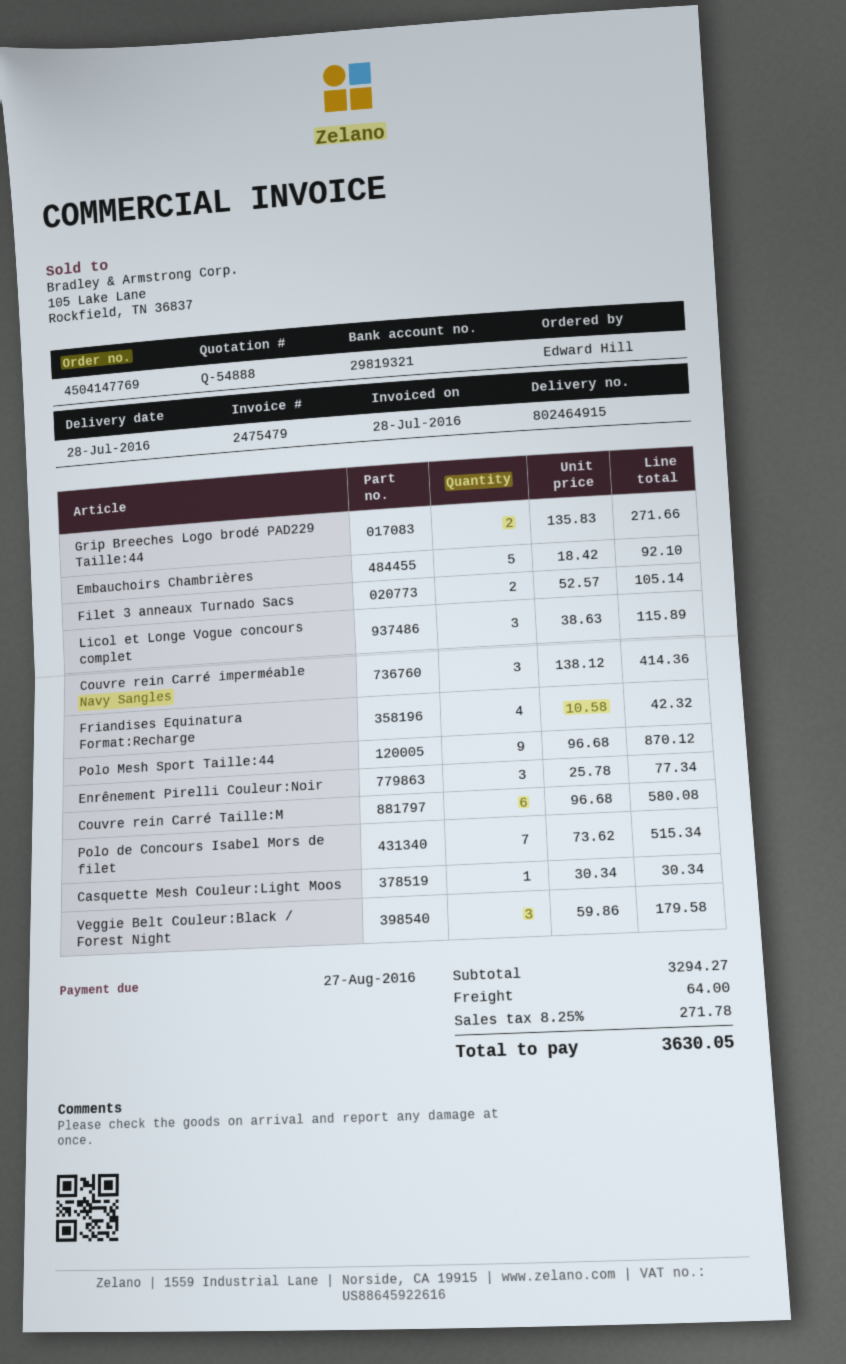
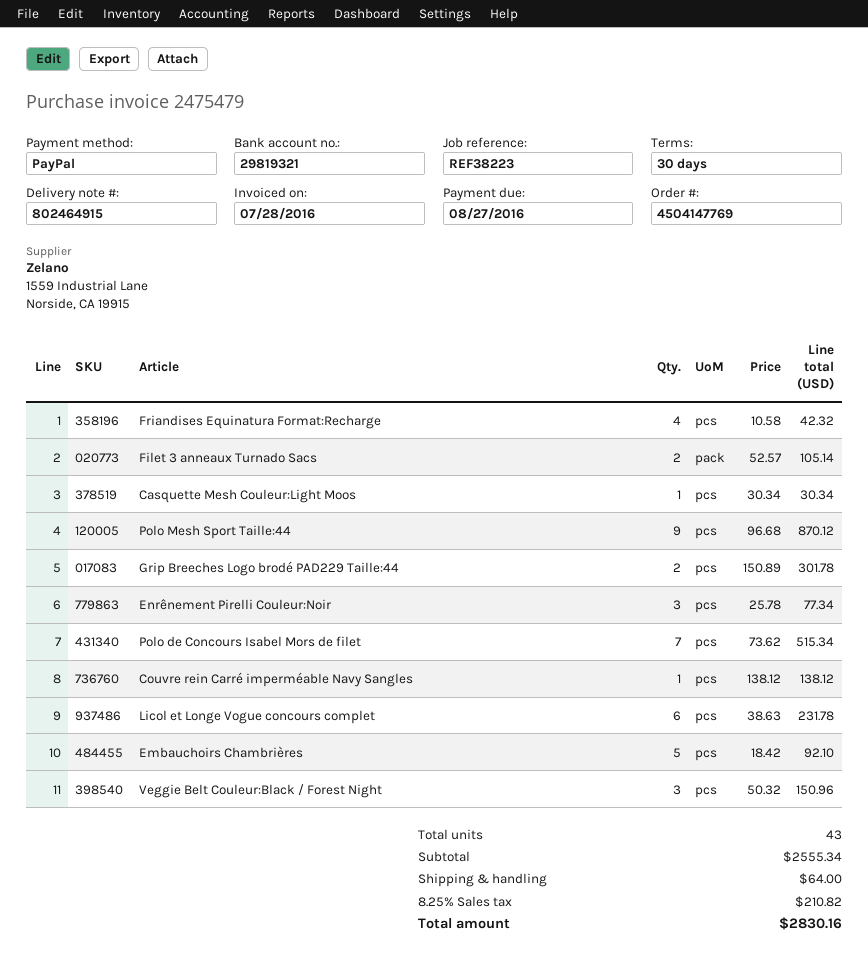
Grip Breeches Logo brodé PAD229 Taille:44: 2 x 135.83 = 271.66 -> 2 x 150.89 = 301.78
Licol et Longe Vogue concours complet: 3 x 38.63 = 115.89 -> 6 x 38.63 = 231.78
Couvre rein Carré imperméable Navy Sangles: 3 x 138.12 = 414.36 -> 1 x 138.12 = 138.12
Couvre rein Carré Taille:M: 6 x 96.68 = 580.08 -> none
Veggie Belt Couleur:Black / Forest Night: 3 x 59.86 = 179.58 -> 3 x 50.32 = 150.96
subtotal: 3294.27 -> 2555.34
tax: 8.25% = 271.78 -> 8.25% = 210.82
total: 3630.05 -> 2830.16

